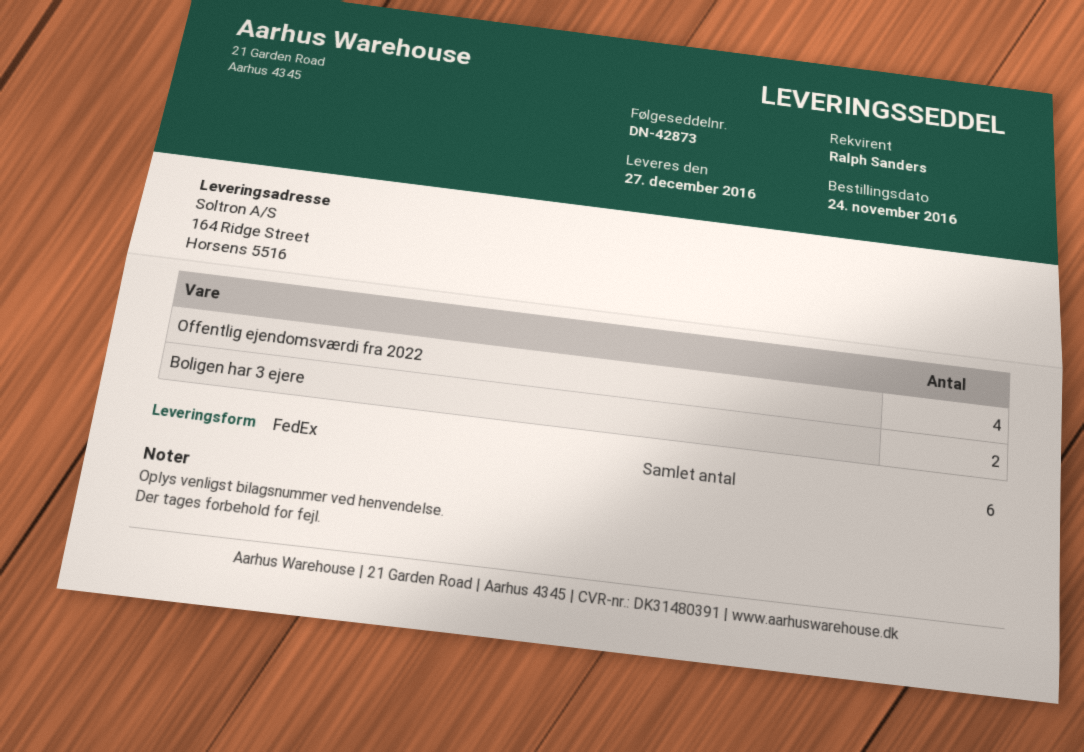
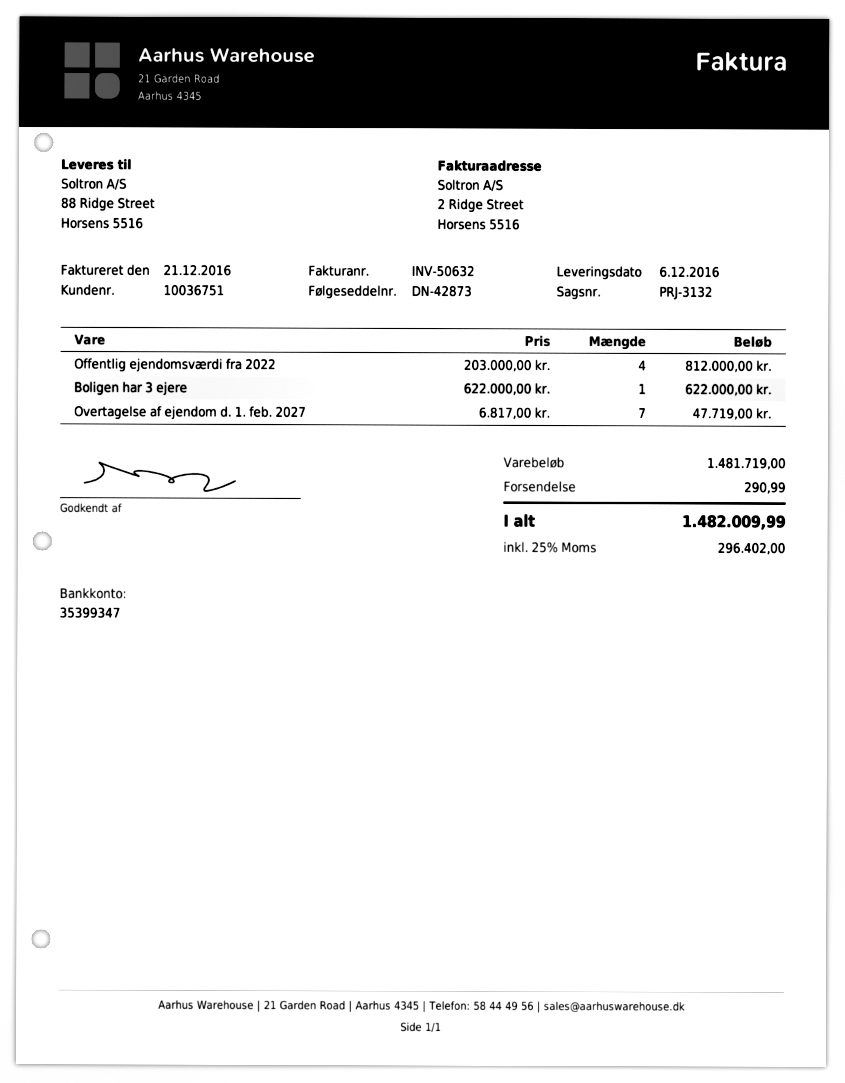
delivery date: 2016-12-27 -> 2016-12-06
ship to: 164 Ridge Street, Horsens 5516 -> 88 Ridge Street, Horsens 5516
Boligen har 3 ejere: 2 -> 1
Overtagelse af ejendom d. 1. feb. 2027: none -> 7

